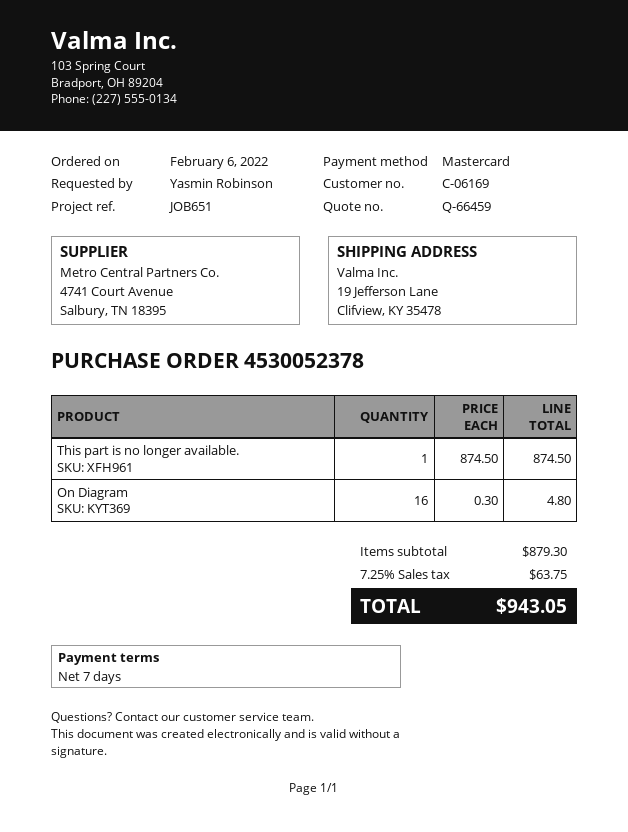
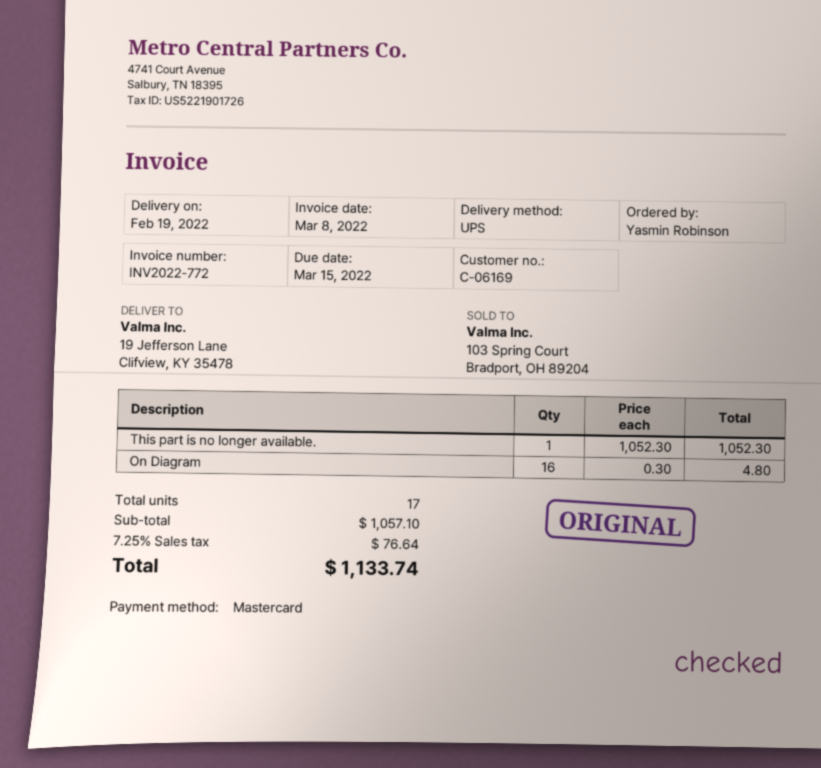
This part is no longer available.: 1 x 874.50 = 874.50 -> 1 x 1052.30 = 1052.30
subtotal: 879.30 -> 1057.10
tax: 7.25% = 63.75 -> 7.25% = 76.64
total: 943.05 -> 1133.74

